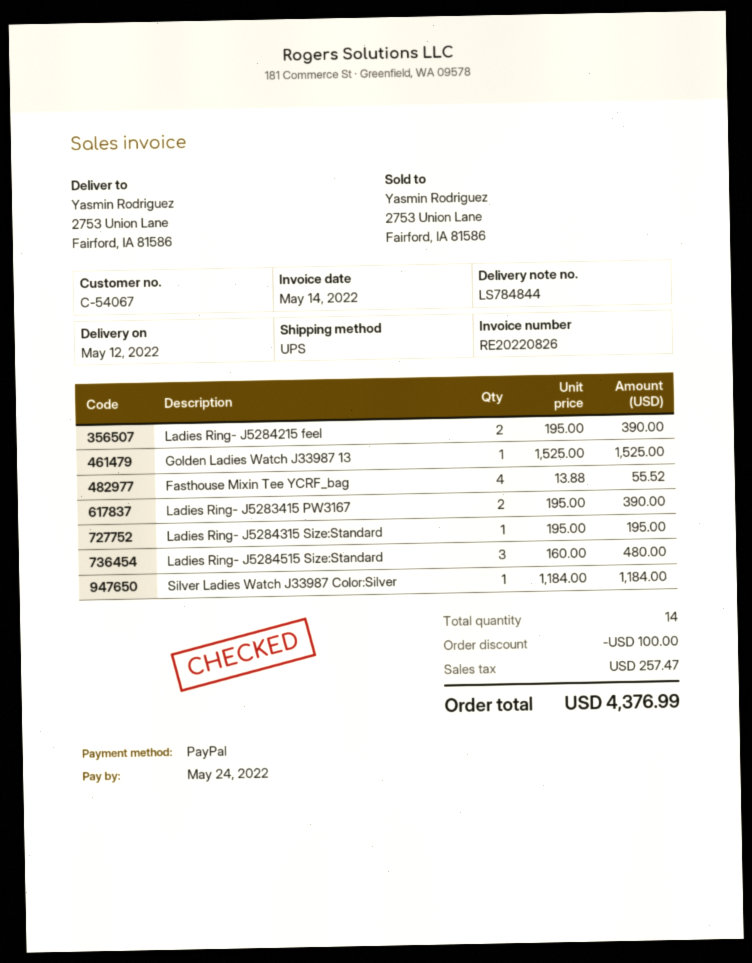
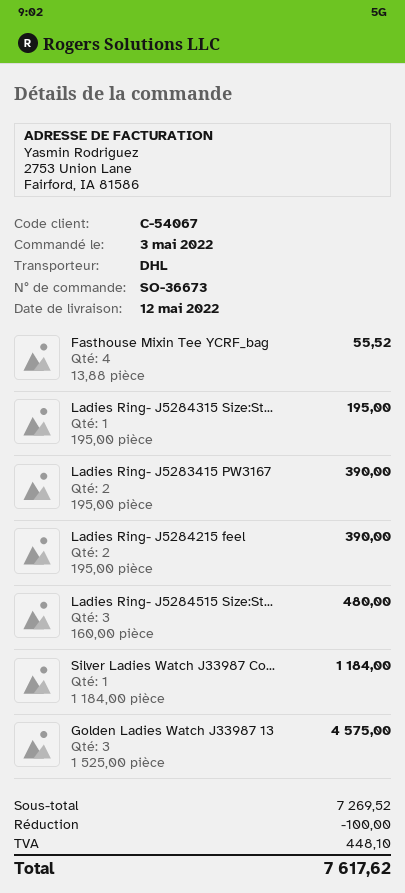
shipping method: UPS -> DHL
Golden Ladies Watch J33987 13: 1 x 1525.00 = 1525.00 -> 3 x 1525.00 = 4575.00
tax: 257.47 -> 448.10
total: 4376.99 -> 7617.62

